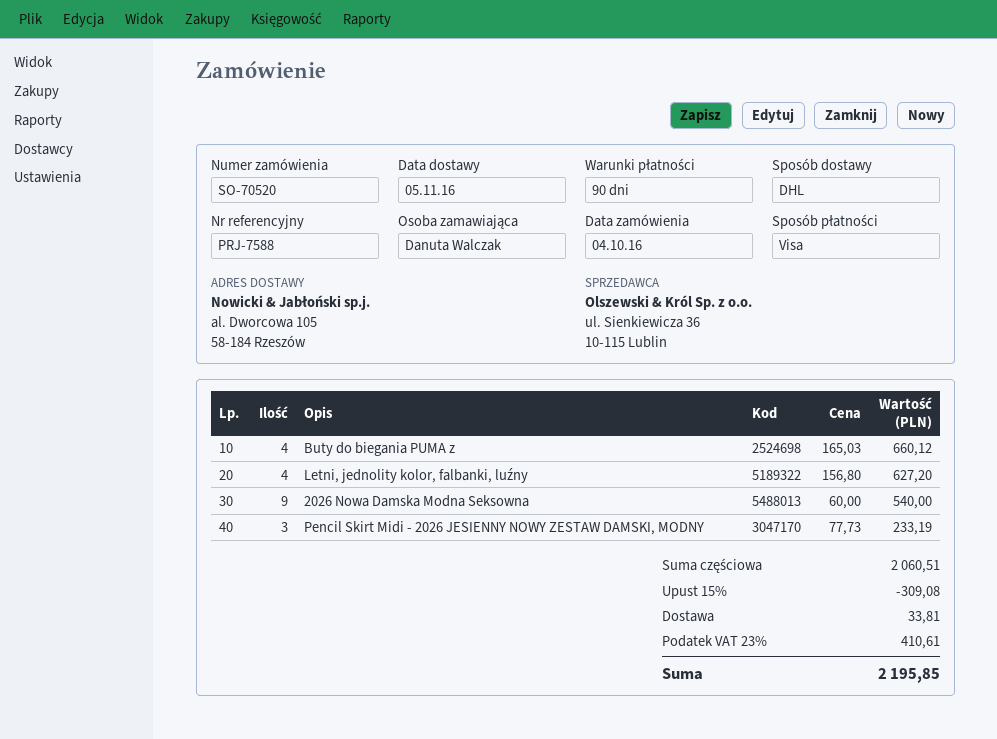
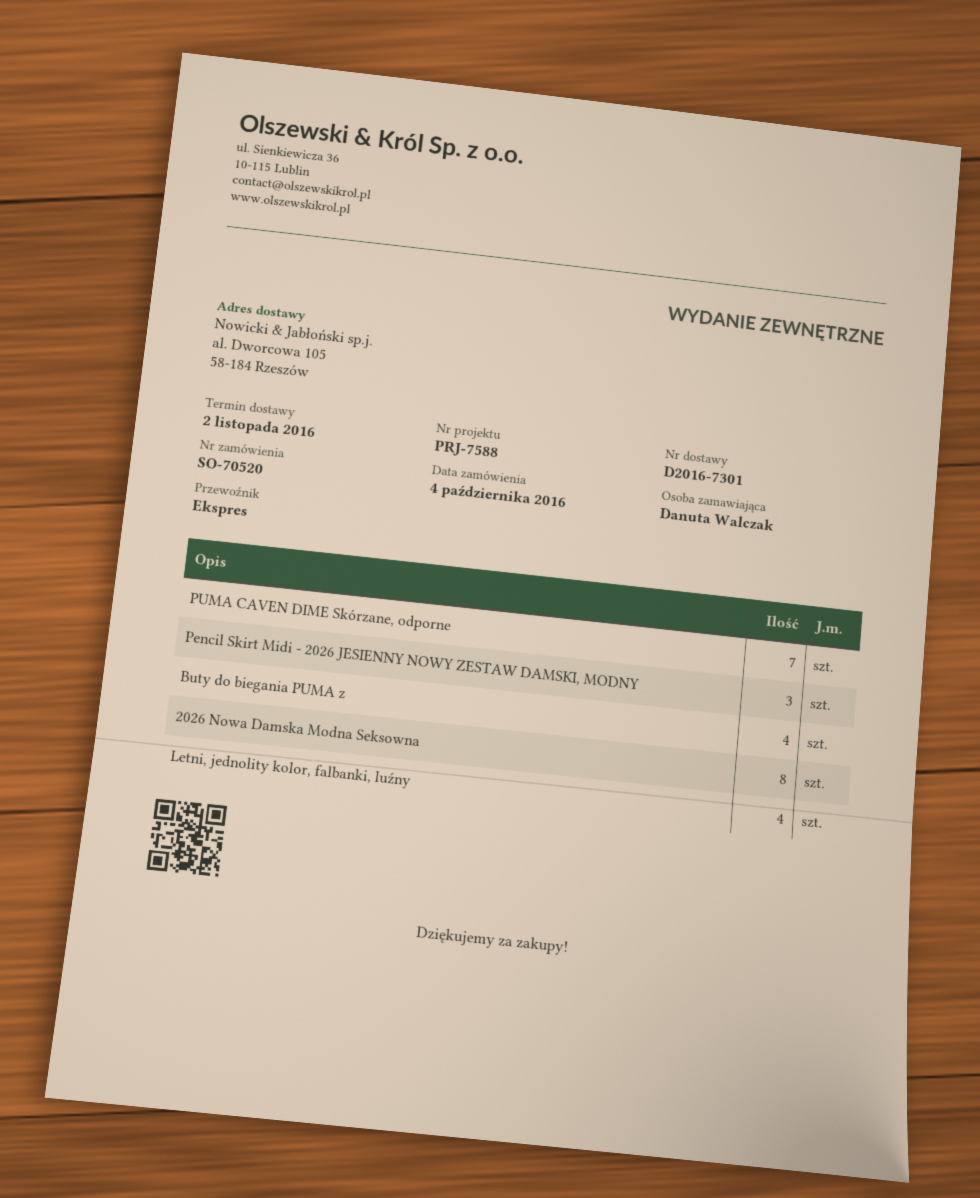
delivery date: 2016-11-05 -> 2016-11-02
shipping method: DHL -> express
2026 Nowa Damska Modna Seksowna: 9 -> 8
PUMA CAVEN DIME Skórzane, odporne: none -> 7

